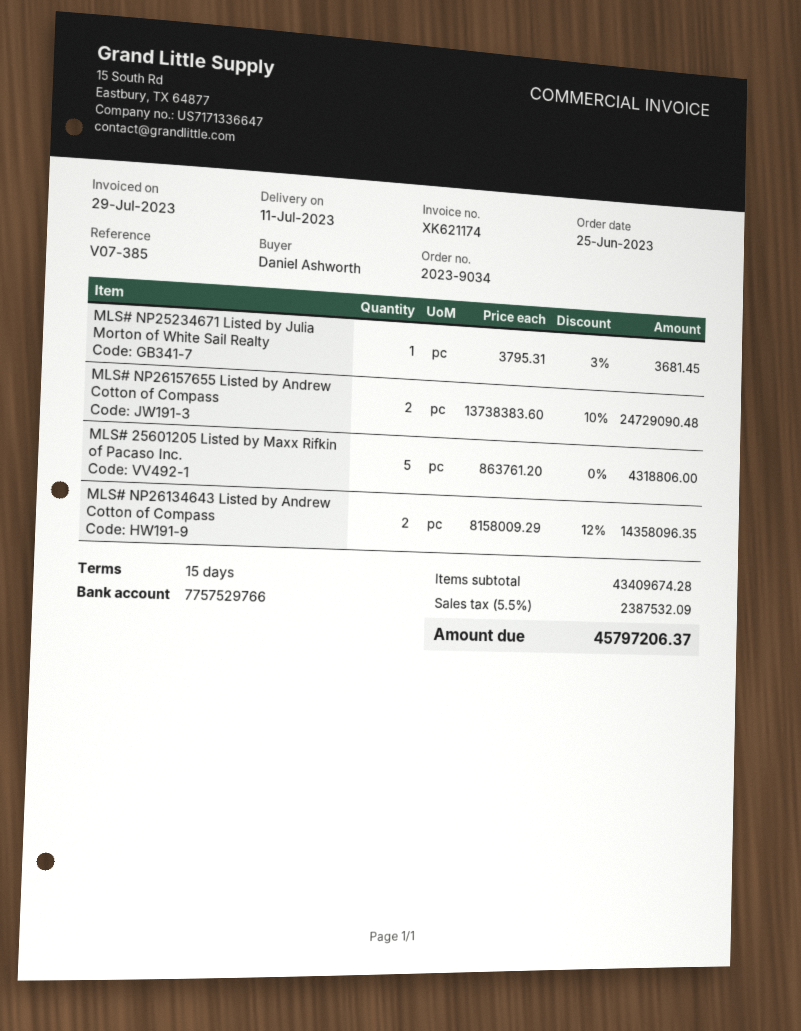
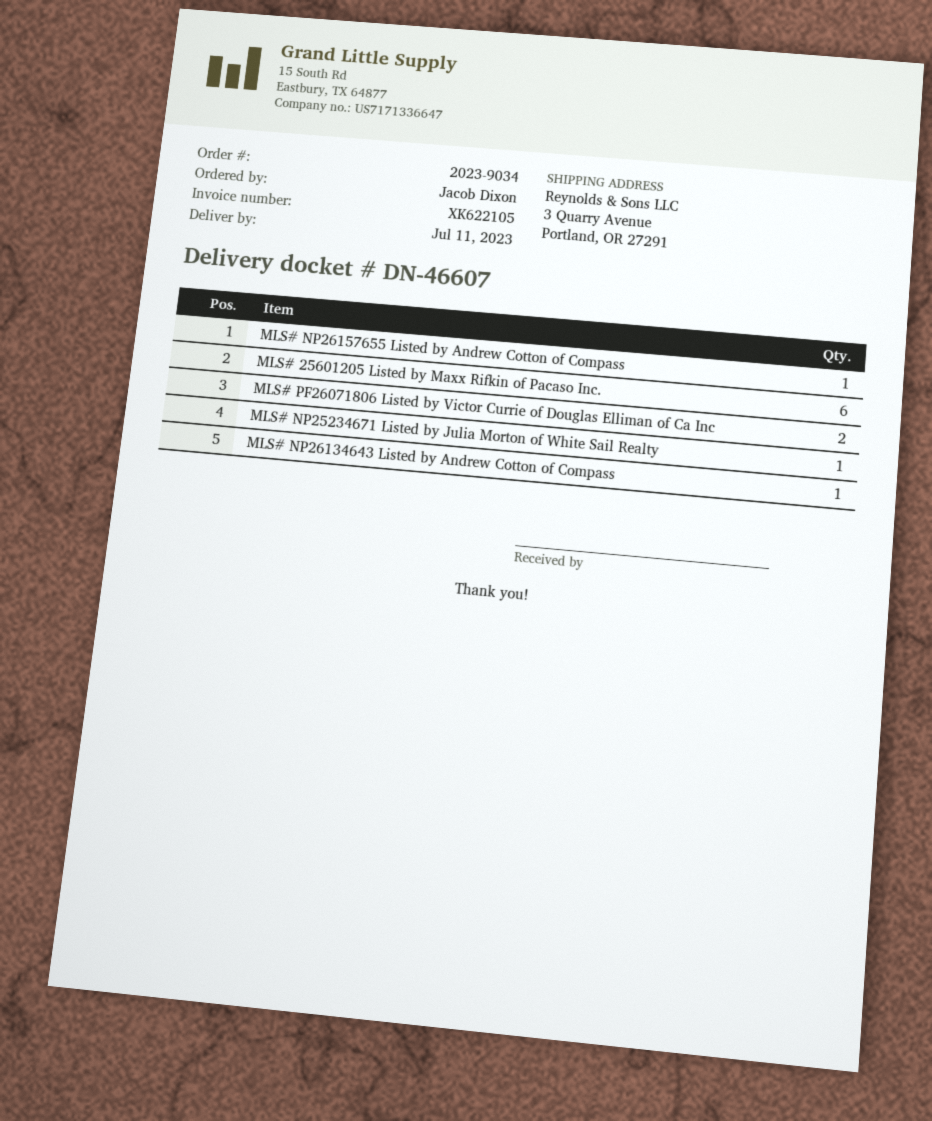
invoice number: XK621174 -> XK622105
ordered by: Daniel Ashworth -> Jacob Dixon
MLS# NP26157655 Listed by Andrew Cotton of Compass: 2 -> 1
MLS# 25601205 Listed by Maxx Rifkin of Pacaso Inc.: 5 -> 6
MLS# NP26134643 Listed by Andrew Cotton of Compass: 2 -> 1
MLS# PF26071806 Listed by Victor Currie of Douglas Elliman of Ca Inc: none -> 2

